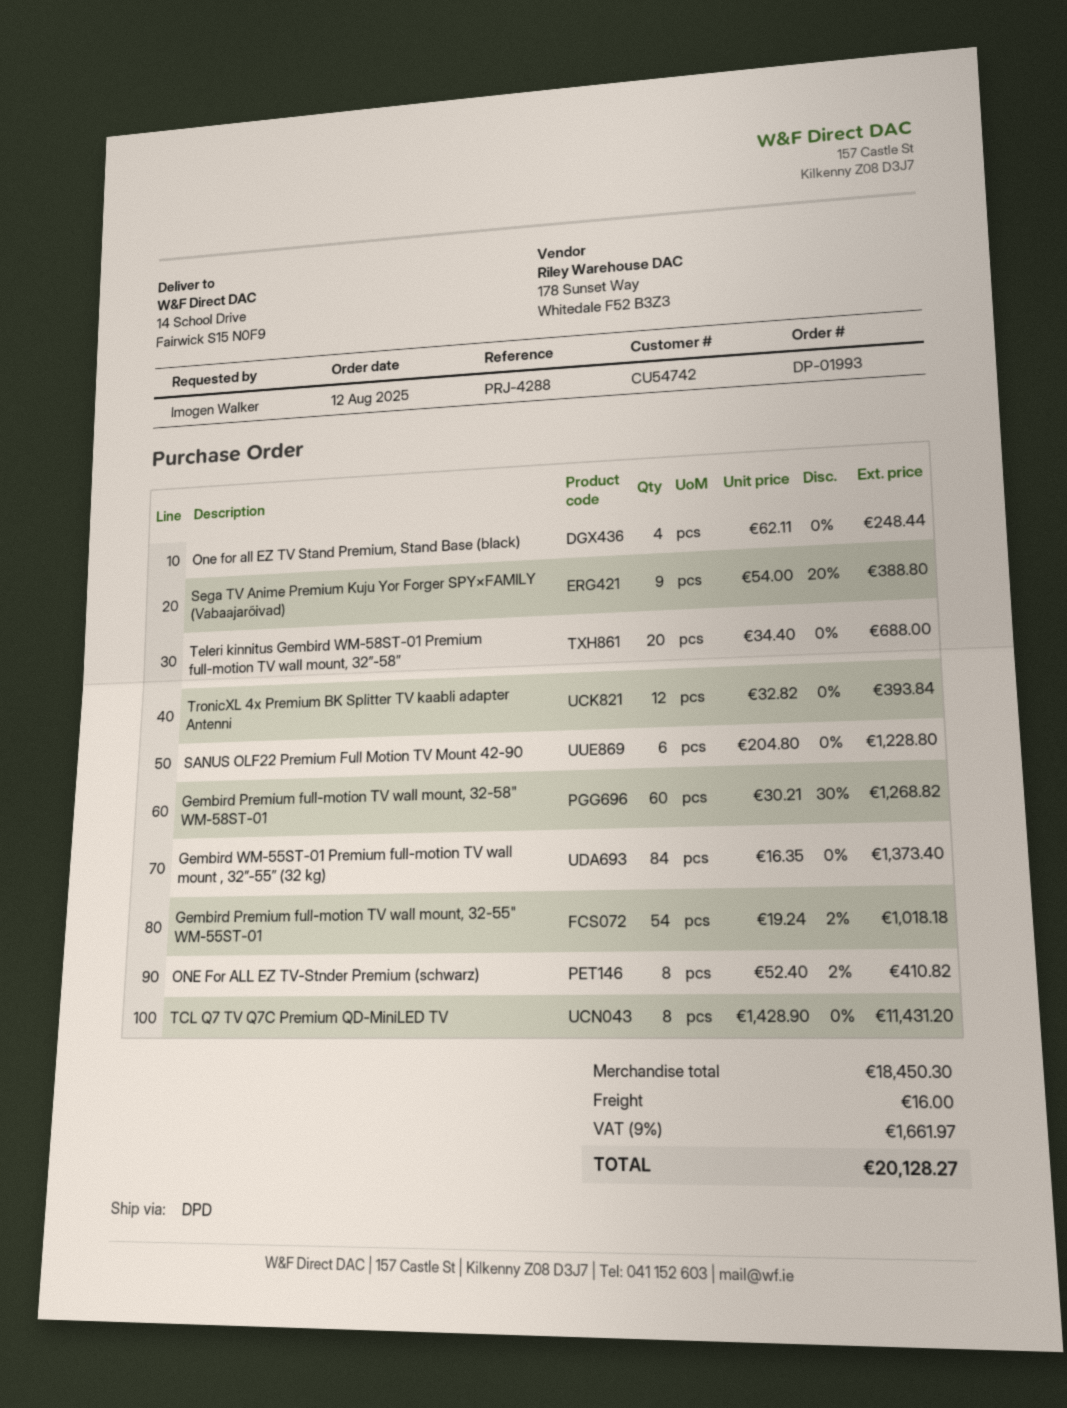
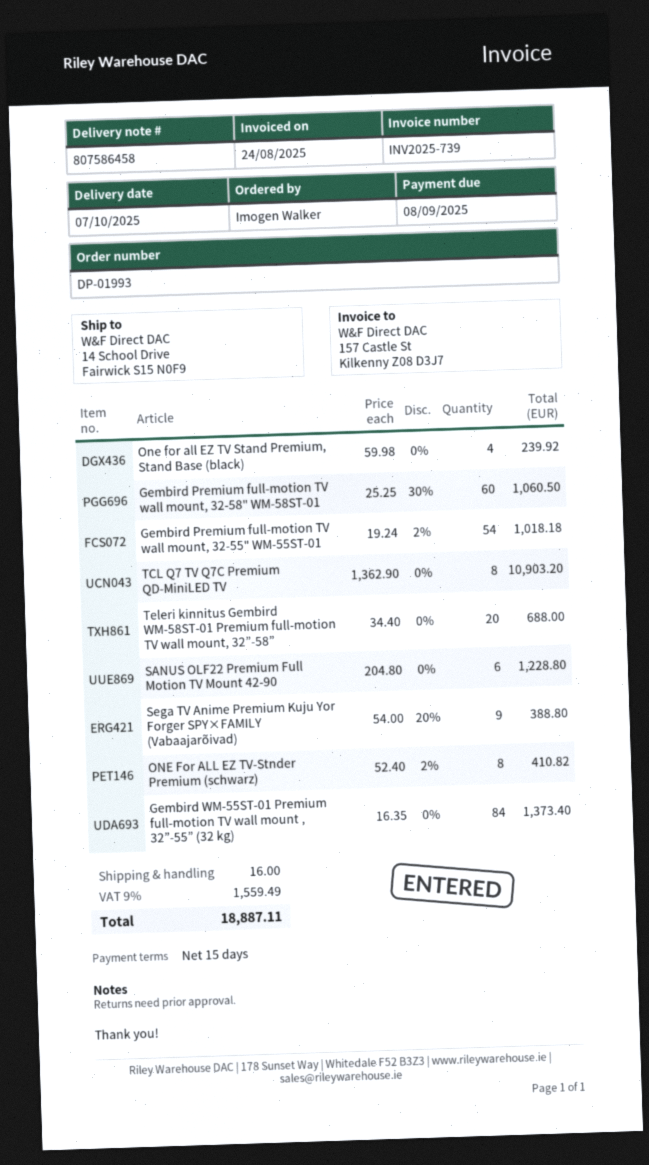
One for all EZ TV Stand Premium, Stand Base (black): 4 x 62.11 = 248.44 -> 4 x 59.98 = 239.92
TronicXL 4x Premium BK Splitter TV kaabli adapter Antenni: 12 x 32.82 = 393.84 -> none
Gembird Premium full-motion TV wall mount, 32-58" WM-58ST-01: 60 x 30.21 - 30% = 1268.82 -> 60 x 25.25 - 30% = 1060.50
TCL Q7 TV Q7C Premium QD-MiniLED TV: 8 x 1428.90 = 11431.20 -> 8 x 1362.90 = 10903.20
tax: 9% = 1661.97 -> 9% = 1559.49
total: 20128.27 -> 18887.11

